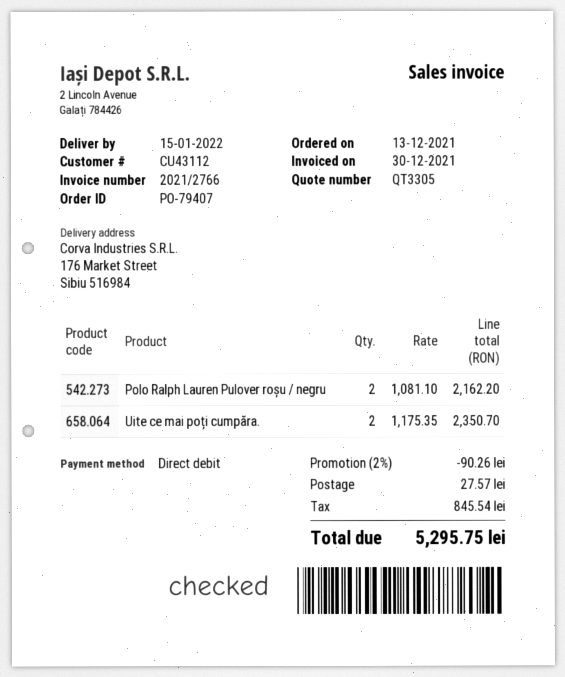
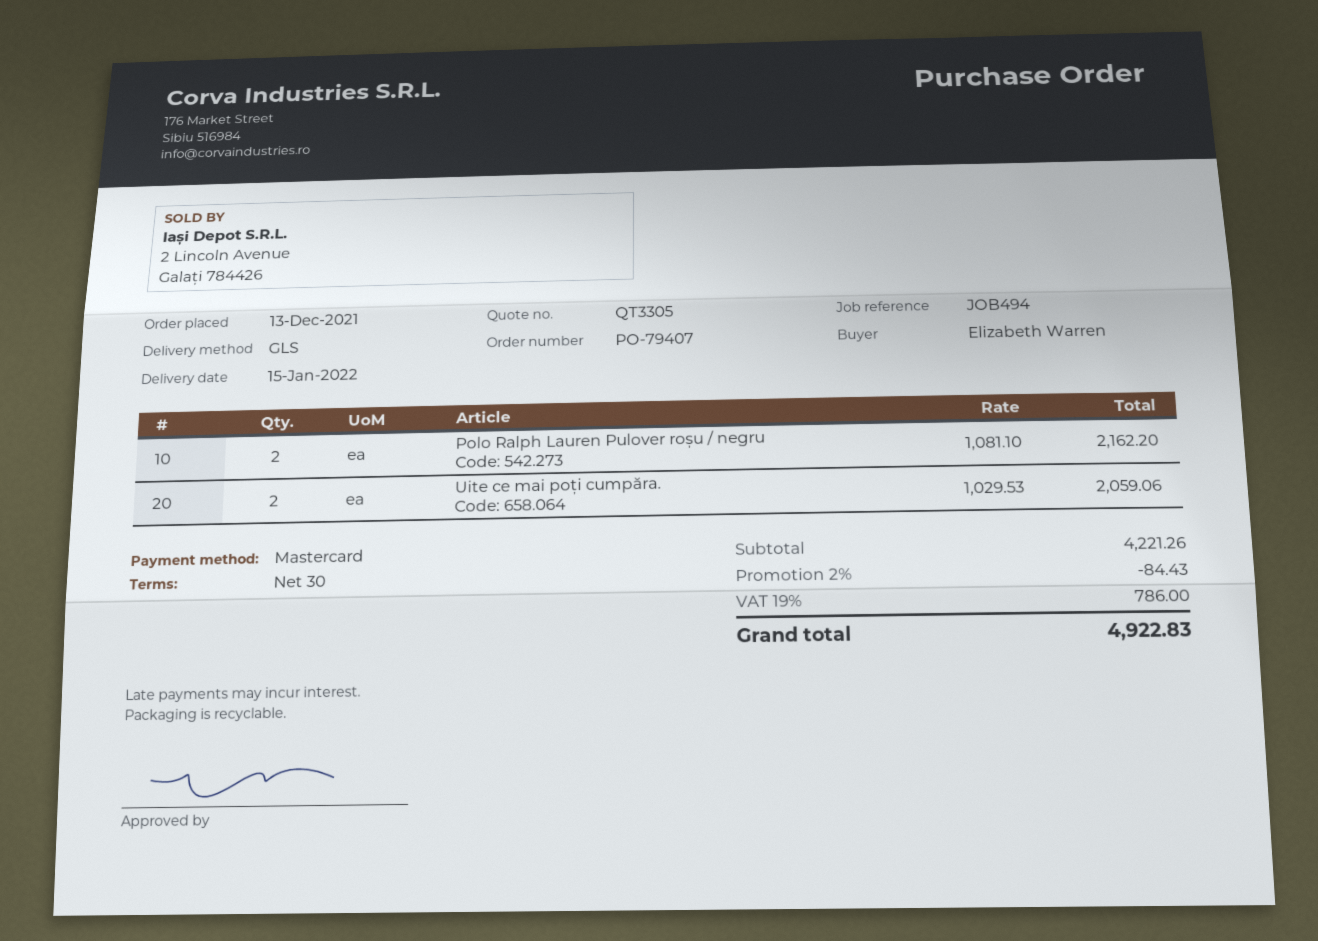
payment method: direct debit -> Mastercard
Uite ce mai poți cumpăra.: 2 x 1175.35 = 2350.70 -> 2 x 1029.53 = 2059.06
discount: 2% = 90.26 -> 2% = 84.43
shipping: 27.57 -> none
tax: 845.54 -> 786.00
total: 5295.75 -> 4922.83

